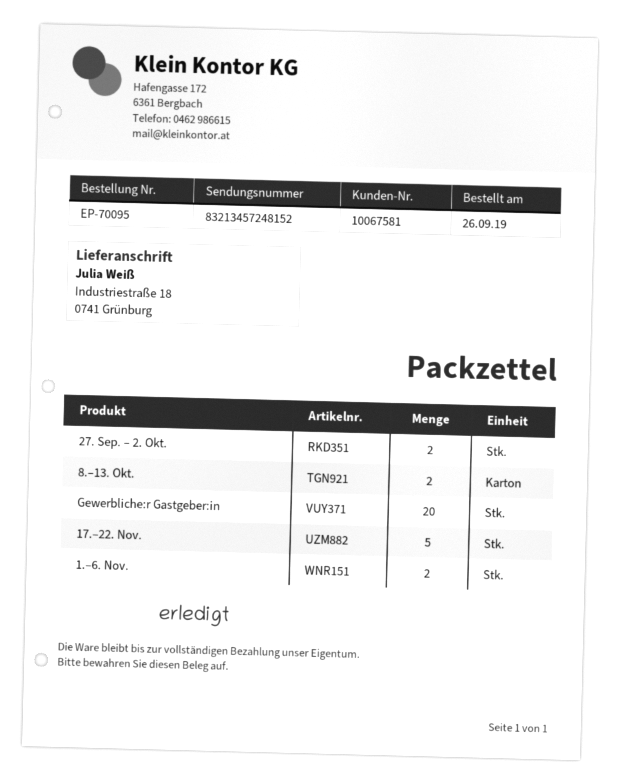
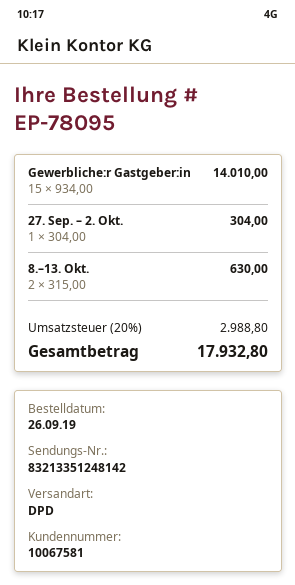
order number: EP-70095 -> EP-78095
tracking number: 83213457248152 -> 83213351248142
27. Sep. – 2. Okt.: 2 -> 1
Gewerbliche:r Gastgeber:in: 20 -> 15
17.–22. Nov.: 5 -> none
1.–6. Nov.: 2 -> none

